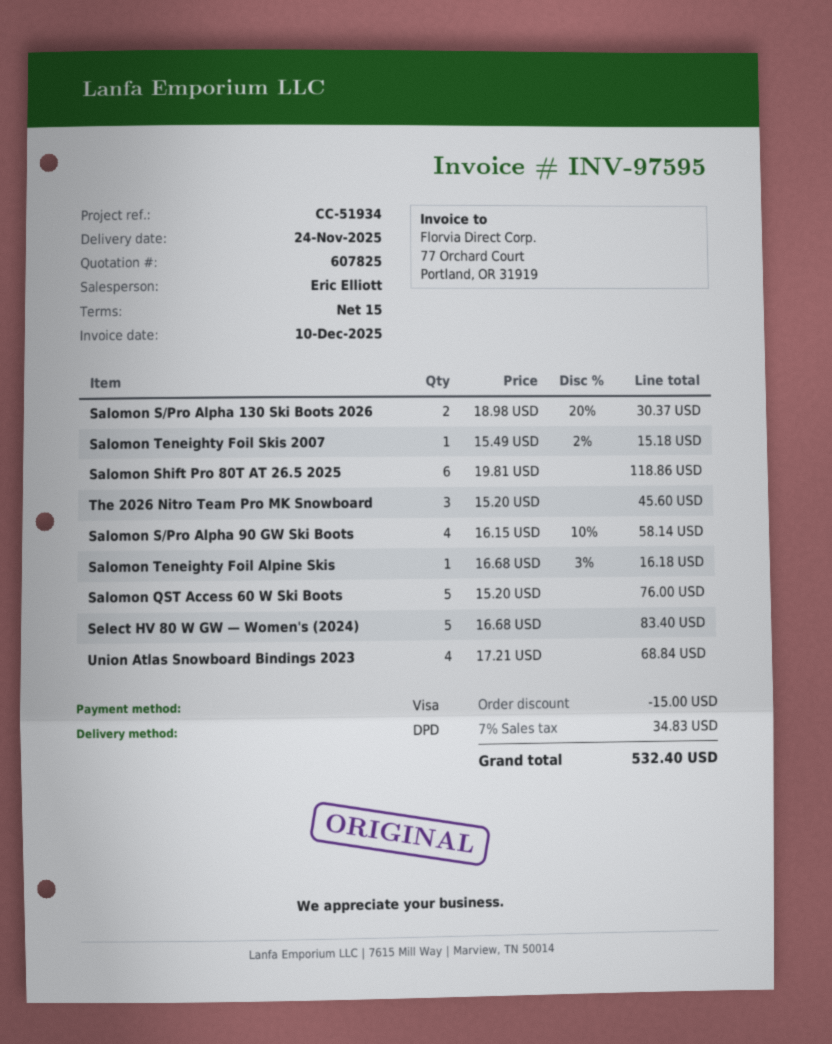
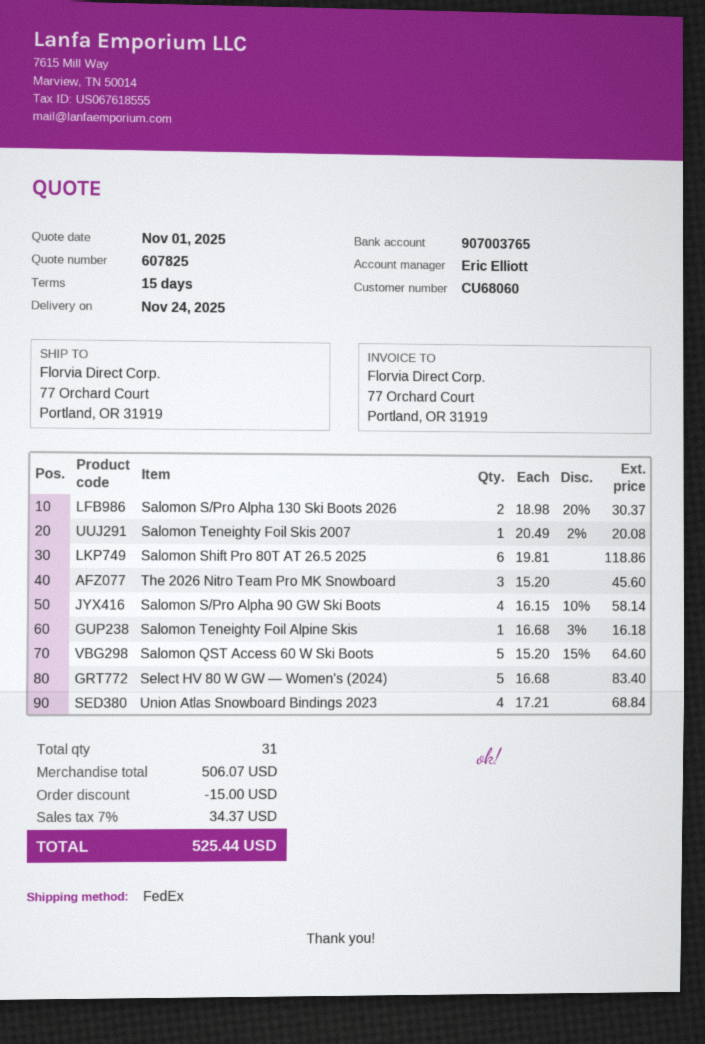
shipping method: DPD -> FedEx
Salomon Teneighty Foil Skis 2007: 1 x 15.49 - 2% = 15.18 -> 1 x 20.49 - 2% = 20.08
Salomon QST Access 60 W Ski Boots: 5 x 15.20 = 76.00 -> 5 x 15.20 - 15% = 64.60
tax: 7% = 34.83 -> 7% = 34.37
total: 532.40 -> 525.44

